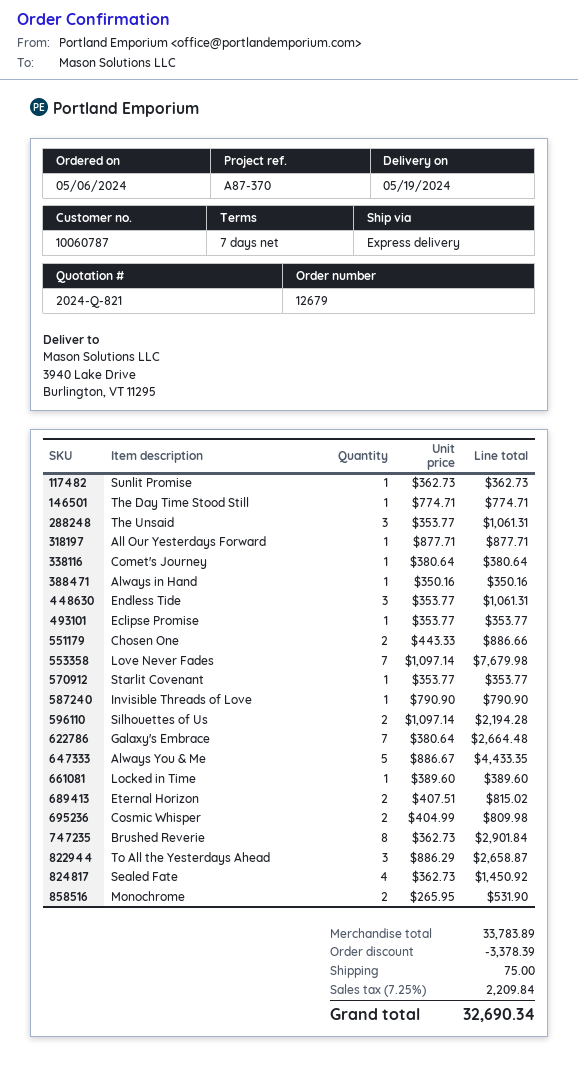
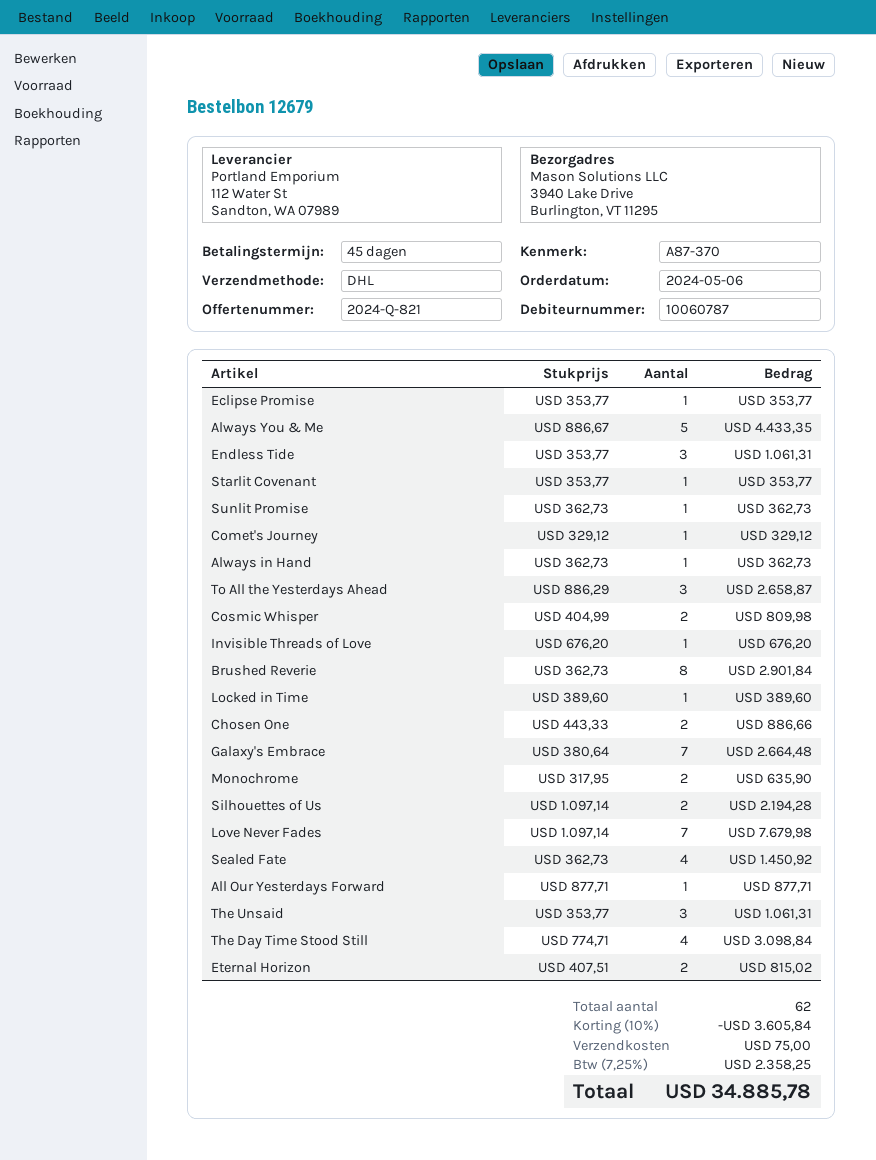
payment terms: 7 days -> 45 days
shipping method: express -> DHL
The Day Time Stood Still: 1 x 774.71 = 774.71 -> 4 x 774.71 = 3098.84
Comet's Journey: 1 x 380.64 = 380.64 -> 1 x 329.12 = 329.12
Always in Hand: 1 x 350.16 = 350.16 -> 1 x 362.73 = 362.73
Invisible Threads of Love: 1 x 790.90 = 790.90 -> 1 x 676.20 = 676.20
Monochrome: 2 x 265.95 = 531.90 -> 2 x 317.95 = 635.90
discount: 3378.39 -> 3605.84
tax: 7.25% = 2209.84 -> 7.25% = 2358.25
total: 32690.34 -> 34885.78

